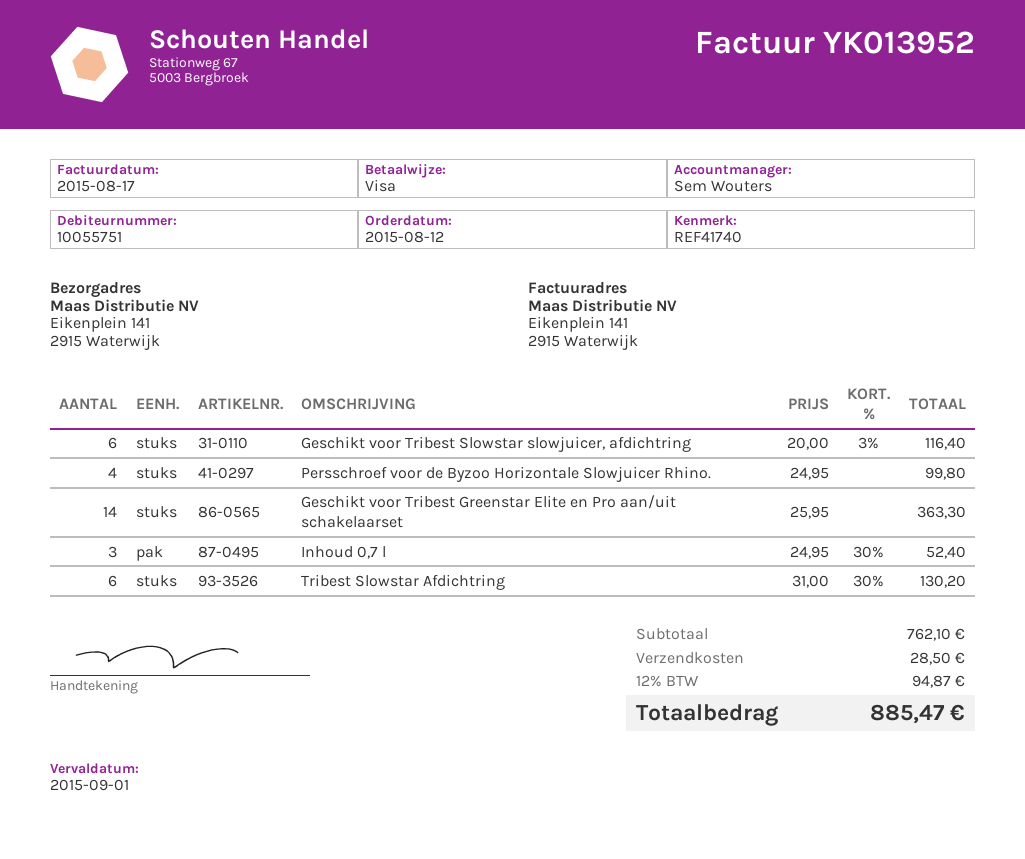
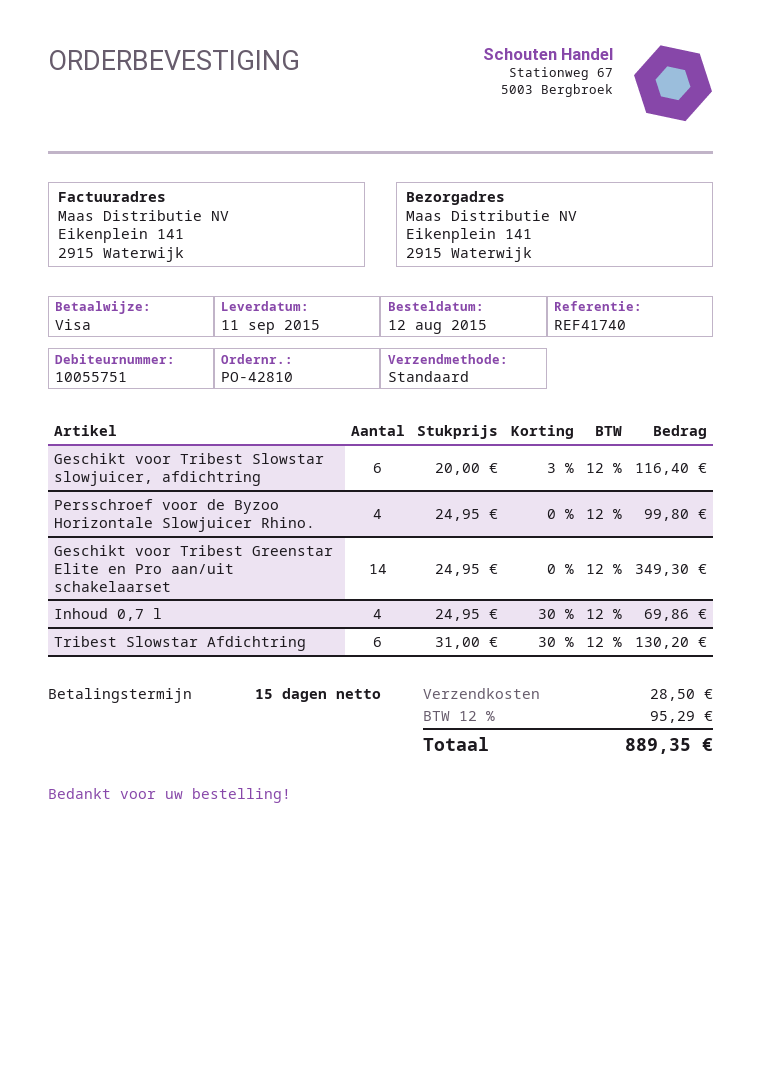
Geschikt voor Tribest Greenstar Elite en Pro aan/uit schakelaarset: 14 x 25.95 = 363.30 -> 14 x 24.95 = 349.30
Inhoud 0,7 l: 3 x 24.95 - 30% = 52.40 -> 4 x 24.95 - 30% = 69.86
tax: 12% = 94.87 -> 12% = 95.29
total: 885.47 -> 889.35

